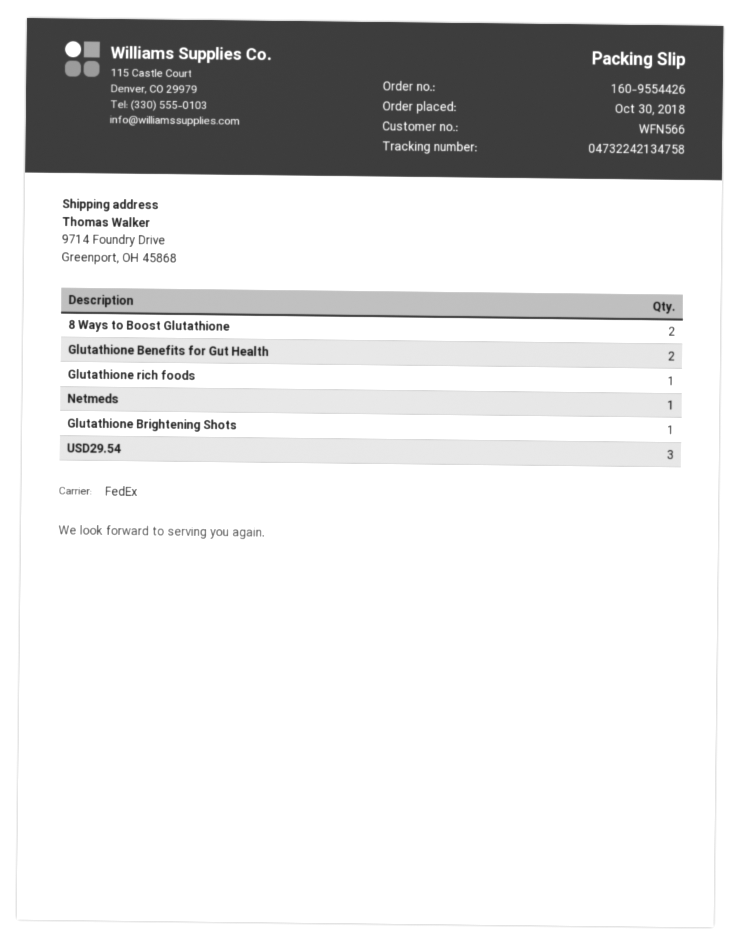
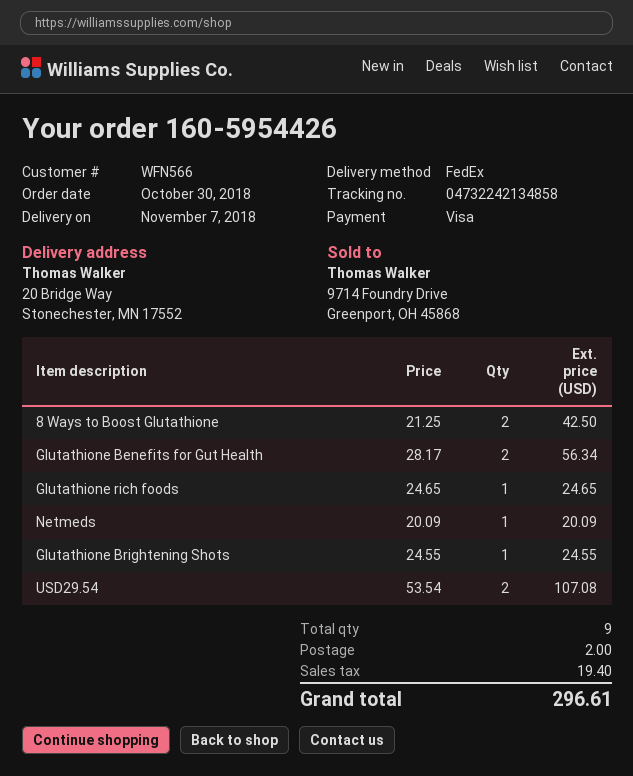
order number: 160-9554426 -> 160-5954426
tracking number: 04732242134758 -> 04732242134858
ship to: 9714 Foundry Drive, Greenport, OH 45868 -> 20 Bridge Way, Stonechester, MN 17552
USD29.54: 3 -> 2

